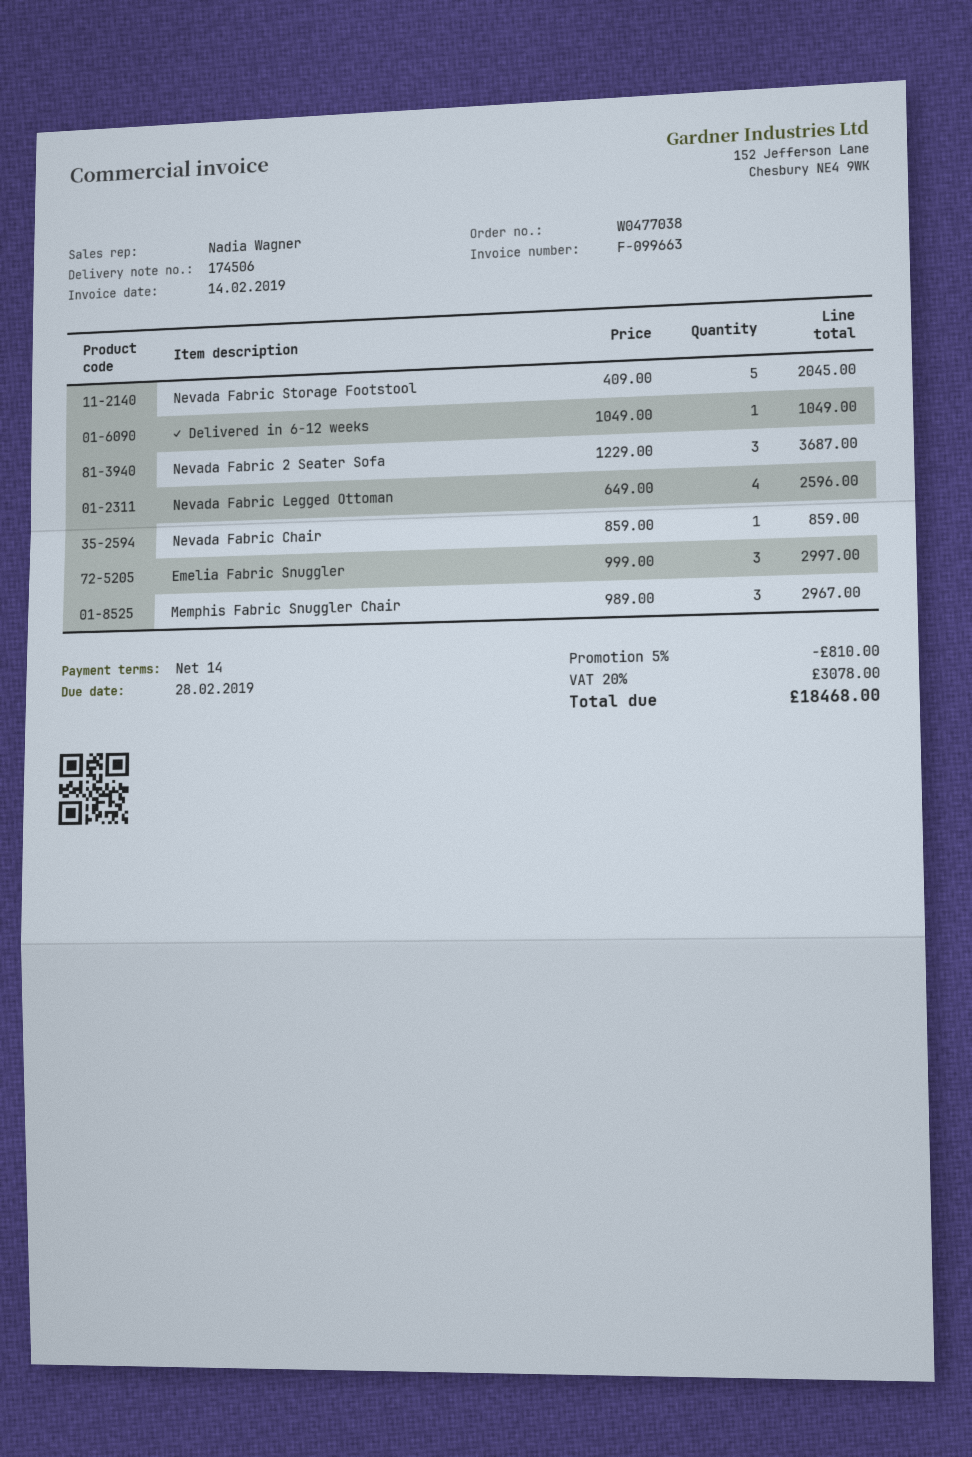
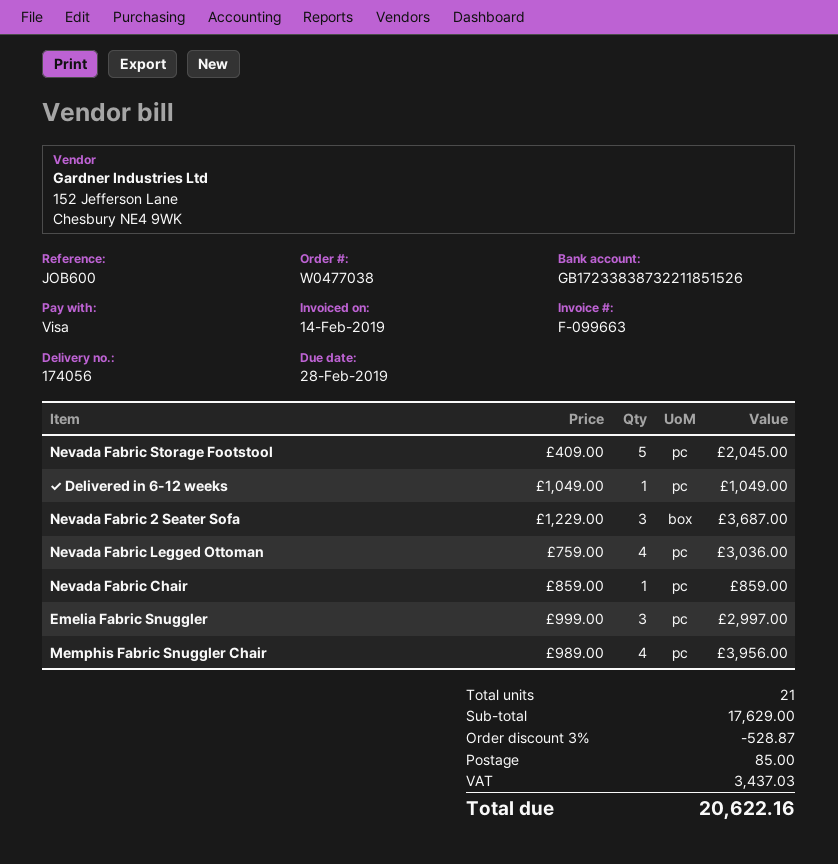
delivery note number: 174506 -> 174056
Nevada Fabric Legged Ottoman: 4 x 649.00 = 2596.00 -> 4 x 759.00 = 3036.00
Memphis Fabric Snuggler Chair: 3 x 989.00 = 2967.00 -> 4 x 989.00 = 3956.00
discount: 5% = 810.00 -> 3% = 528.87
shipping: none -> 85.00
tax: 3078.00 -> 3437.03
total: 18468.00 -> 20622.16

